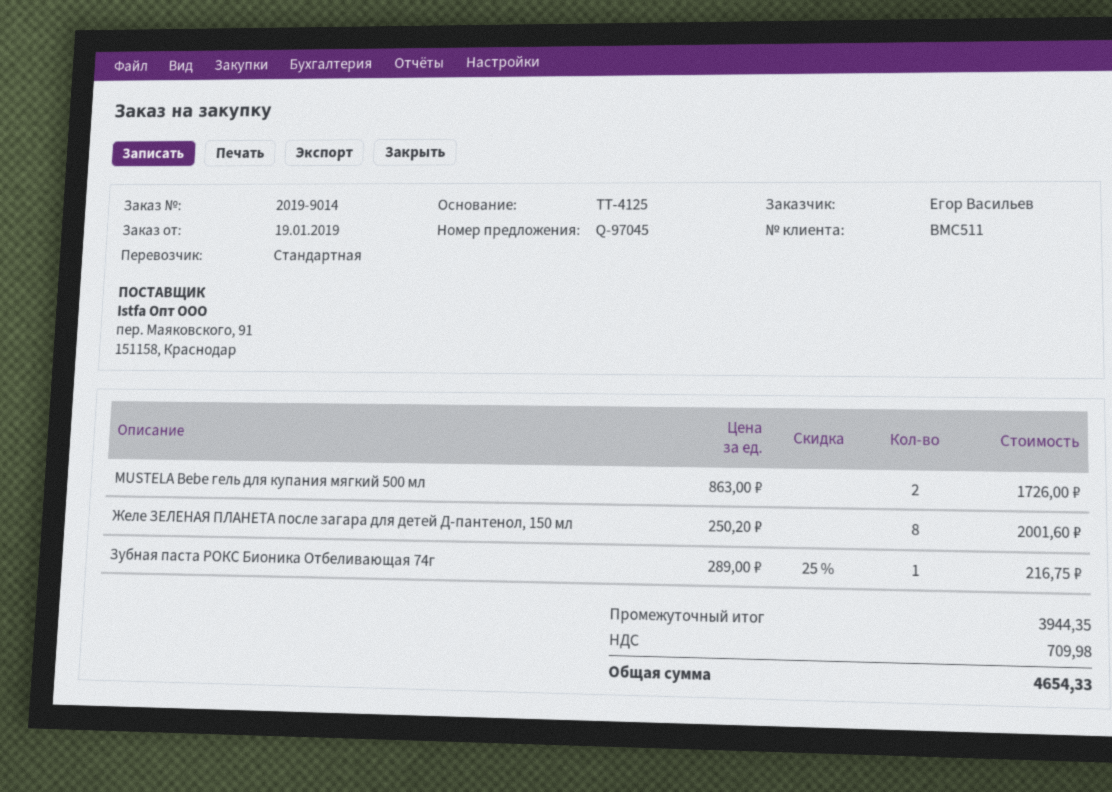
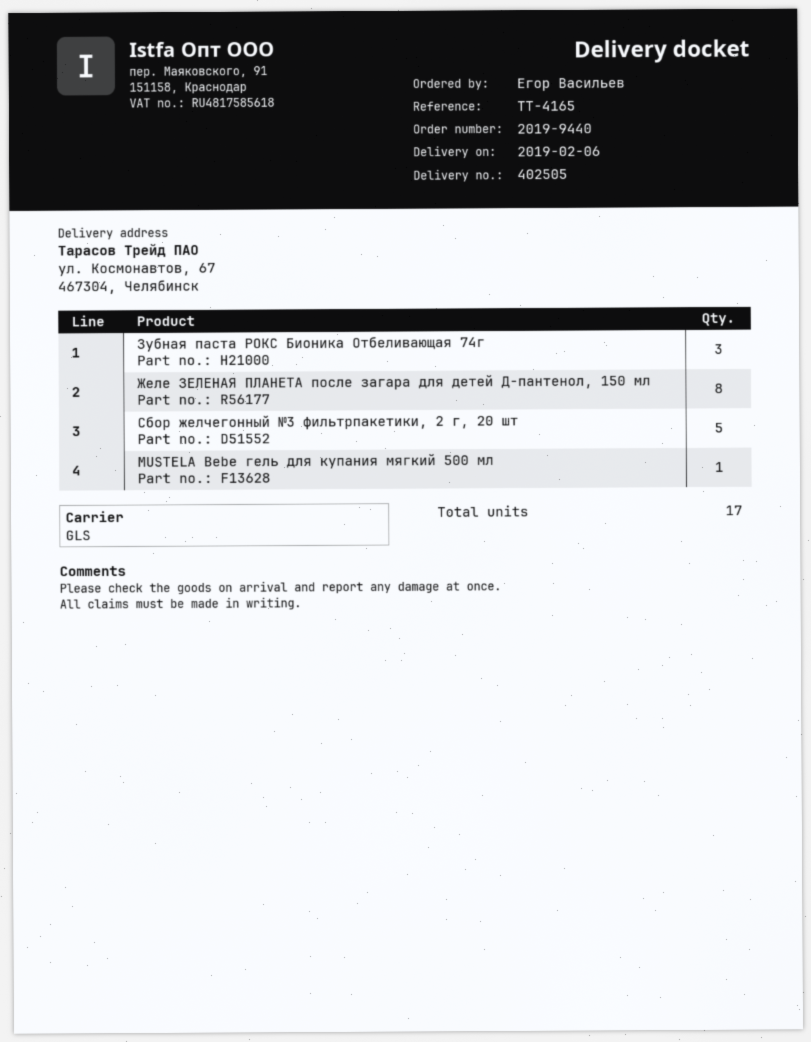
order number: 2019-9014 -> 2019-9440
reference: TT-4125 -> TT-4165
shipping method: standard -> GLS
MUSTELA Bebe гель для купания мягкий 500 мл: 2 -> 1
Зубная паста РОКС Бионика Отбеливающая 74г: 1 -> 3
Сбор желчегонный №3 фильтрпакетики, 2 г, 20 шт: none -> 5

